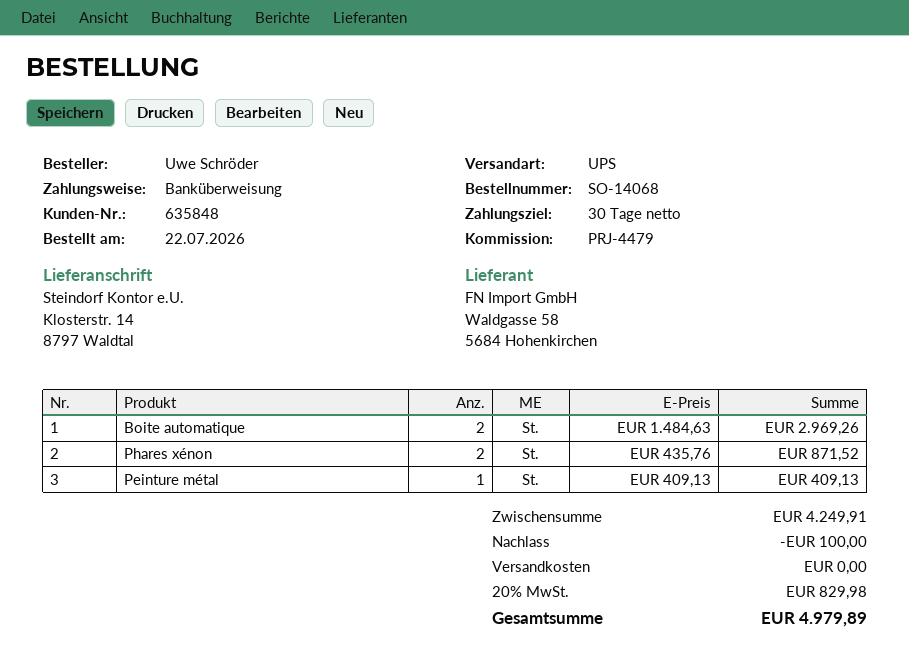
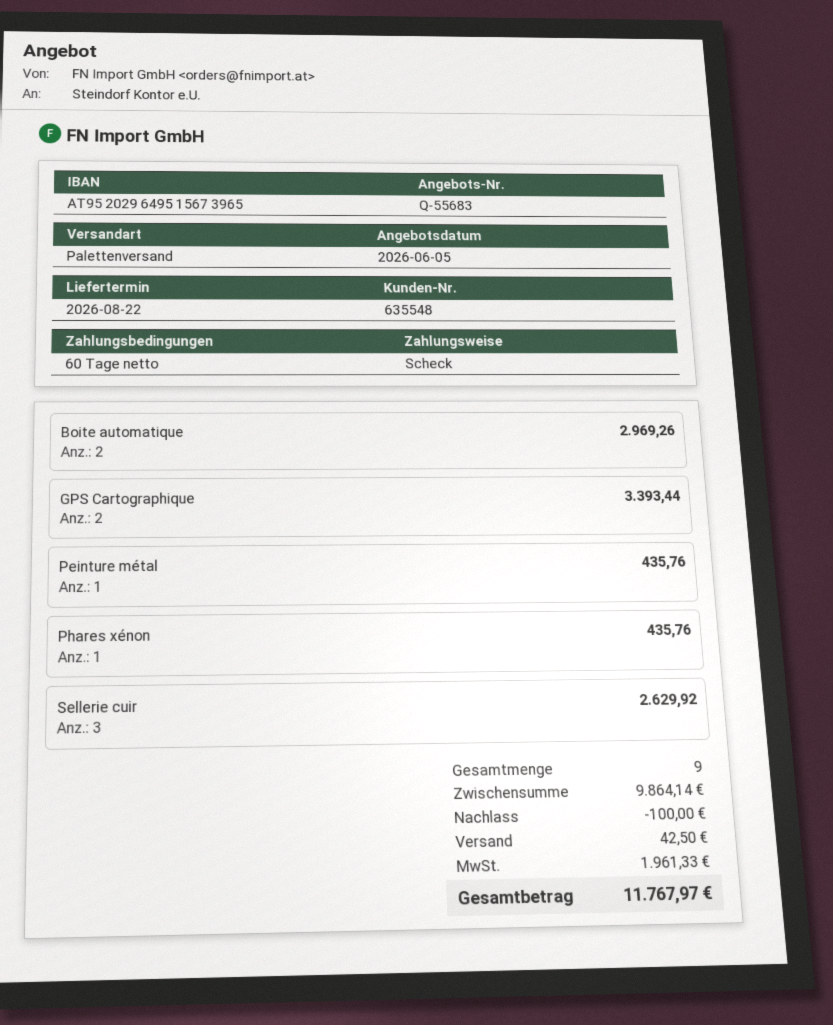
payment terms: 30 days -> 60 days
customer number: 635848 -> 635548
payment method: bank transfer -> cheque
shipping method: UPS -> pallet freight
Phares xénon: 2 for 871.52 -> 1 for 435.76
Peinture métal: 1 for 409.13 -> 1 for 435.76
GPS Cartographique: none -> 2 for 3393.44
Sellerie cuir: none -> 3 for 2629.92
subtotal: 4249.91 -> 9864.14
shipping: 0.00 -> 42.50
tax: 829.98 -> 1961.33
total: 4979.89 -> 11767.97

